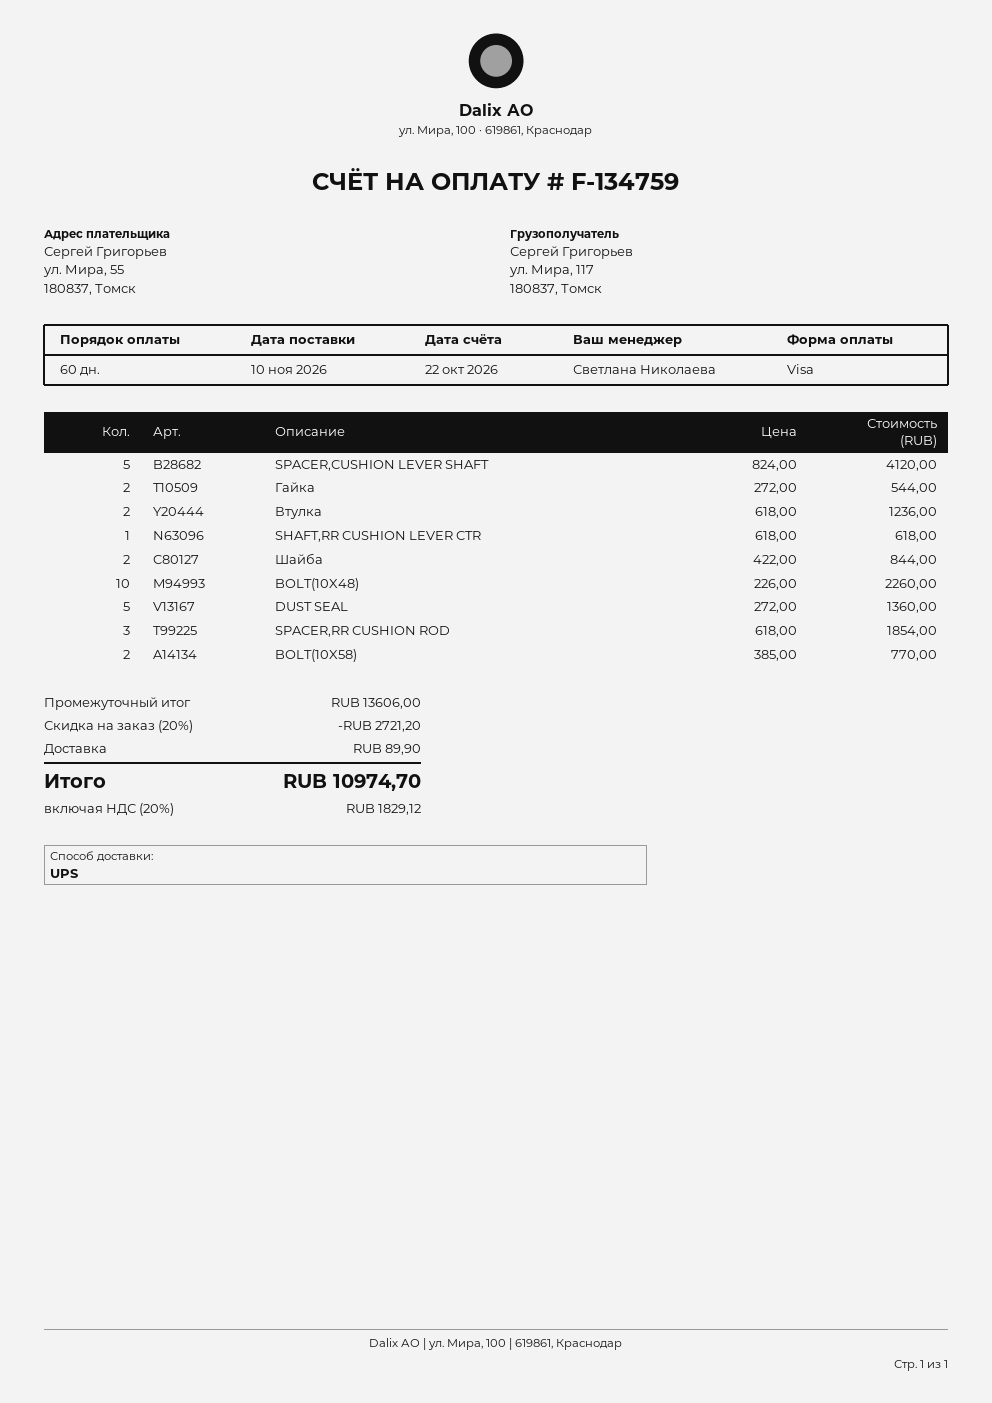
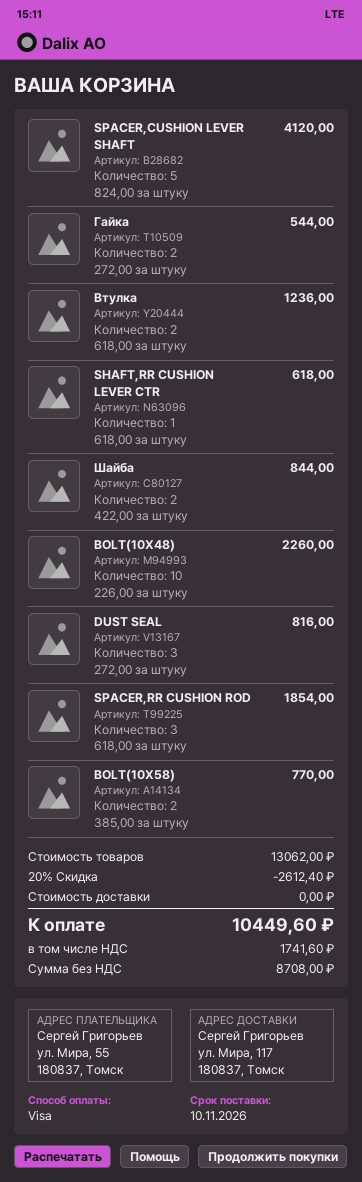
DUST SEAL: 5 x 272.00 = 1360.00 -> 3 x 272.00 = 816.00
subtotal: 13606.00 -> 13062.00
discount: 20% = 2721.20 -> 20% = 2612.40
shipping: 89.90 -> 0.00
tax: 1829.12 -> 1741.60
total: 10974.70 -> 10449.60

